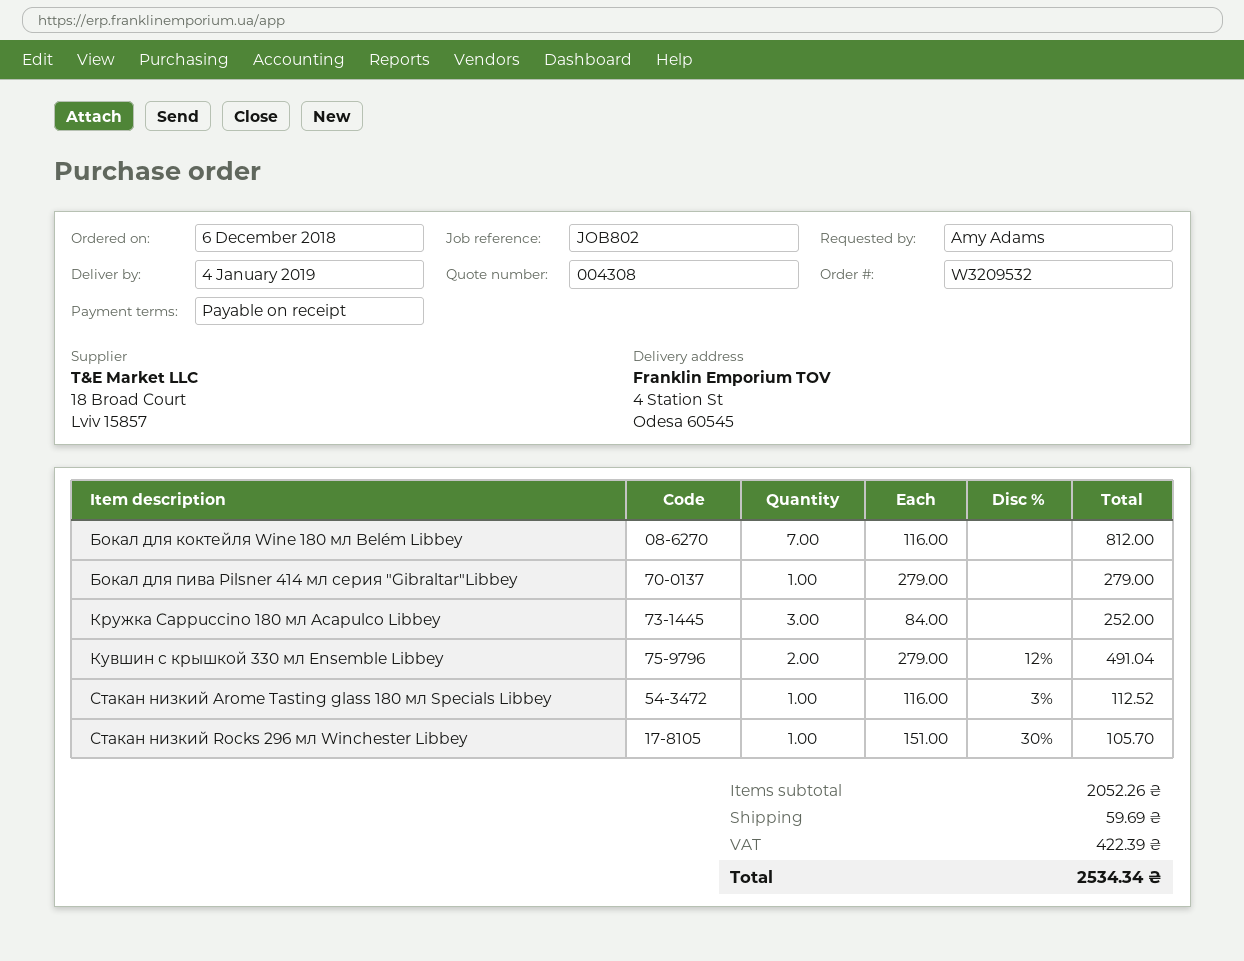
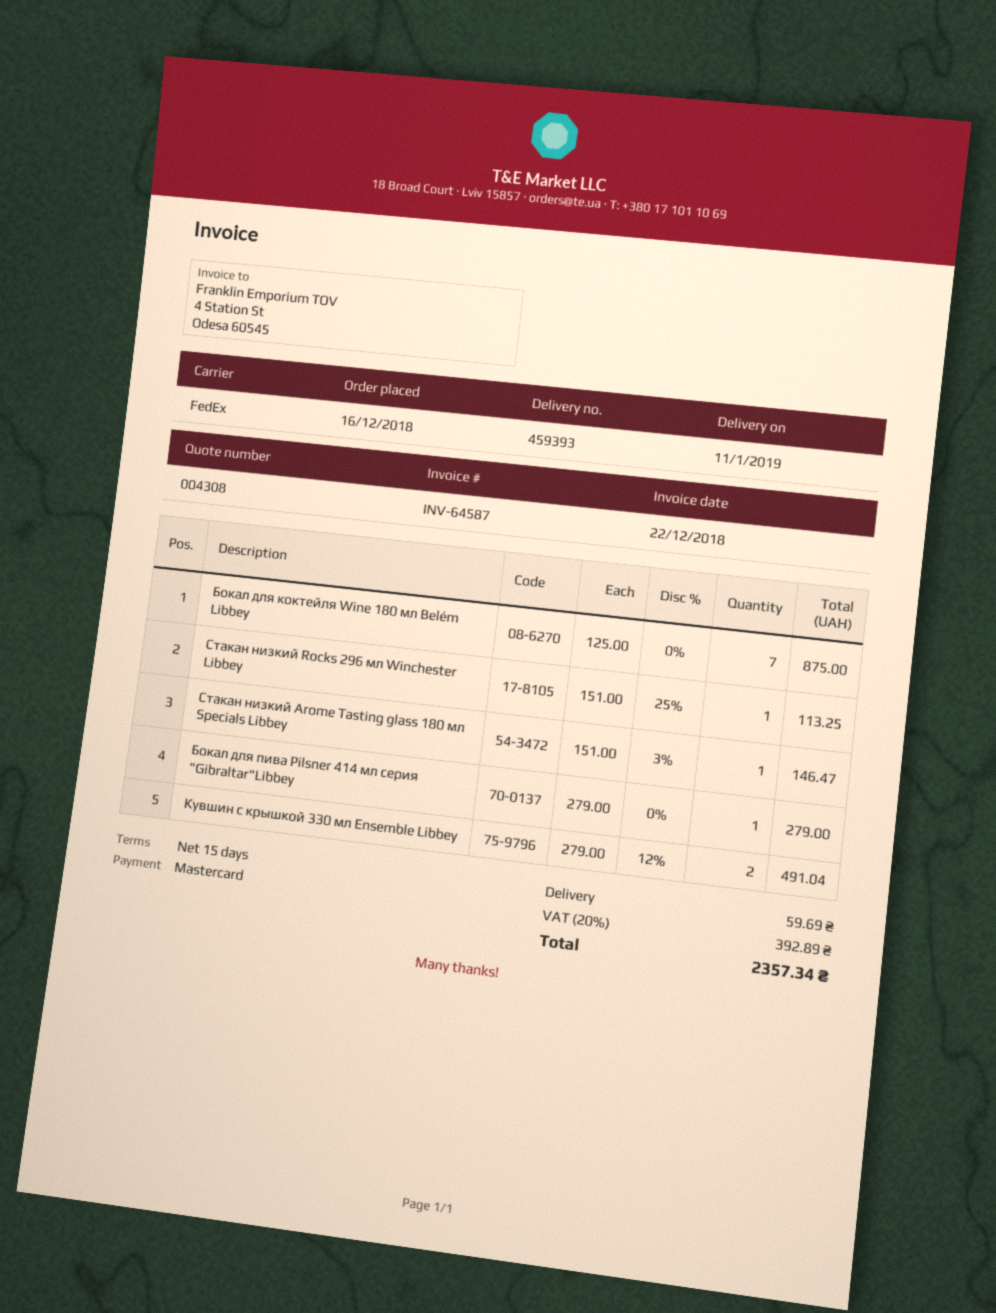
order date: 2018-12-06 -> 2018-12-16
delivery date: 2019-01-04 -> 2019-01-11
payment terms: on receipt -> 15 days
Бокал для коктейля Wine 180 мл Belém Libbey: 7 x 116.00 = 812.00 -> 7 x 125.00 = 875.00
Кружка Cappuccino 180 мл Acapulco Libbey: 3 x 84.00 = 252.00 -> none
Стакан низкий Arome Tasting glass 180 мл Specials Libbey: 1 x 116.00 - 3% = 112.52 -> 1 x 151.00 - 3% = 146.47
Стакан низкий Rocks 296 мл Winchester Libbey: 1 x 151.00 - 30% = 105.70 -> 1 x 151.00 - 25% = 113.25
tax: 422.39 -> 392.89
total: 2534.34 -> 2357.34

